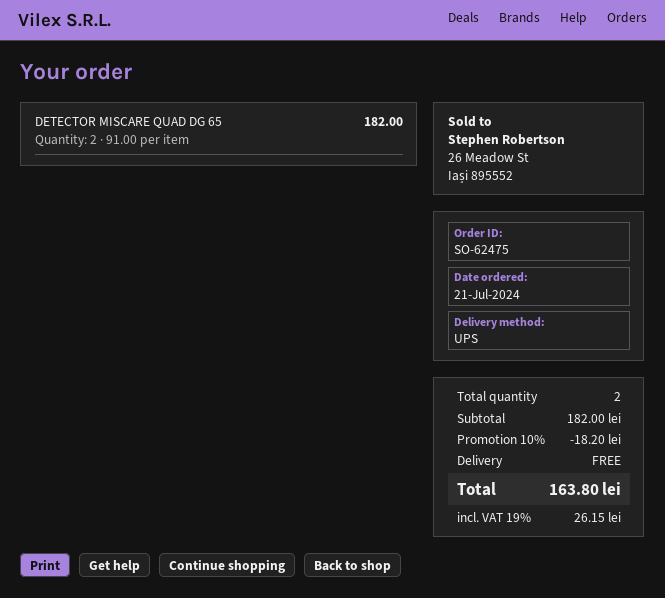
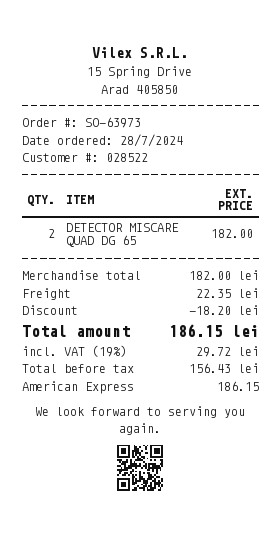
order number: SO-62475 -> SO-63973
order date: 2024-07-21 -> 2024-07-28
shipping: 0.00 -> 22.35
tax: 19% = 26.15 -> 19% = 29.72
total: 163.80 -> 186.15

